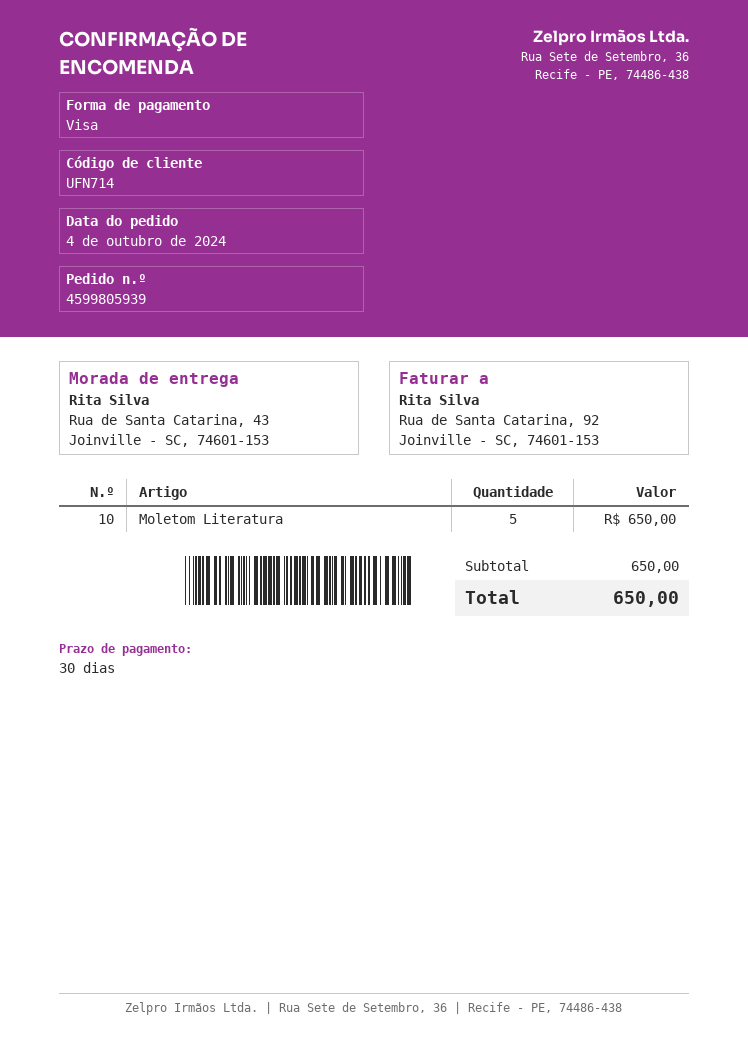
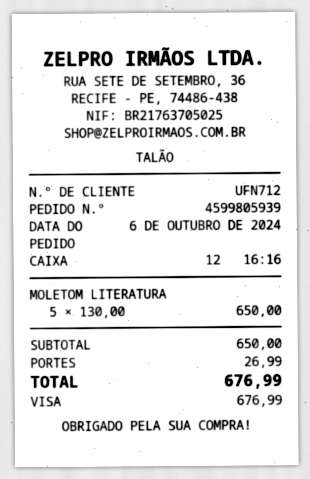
order date: 2024-10-04 -> 2024-10-06
customer number: UFN714 -> UFN712
shipping: none -> 26.99
total: 650.00 -> 676.99

